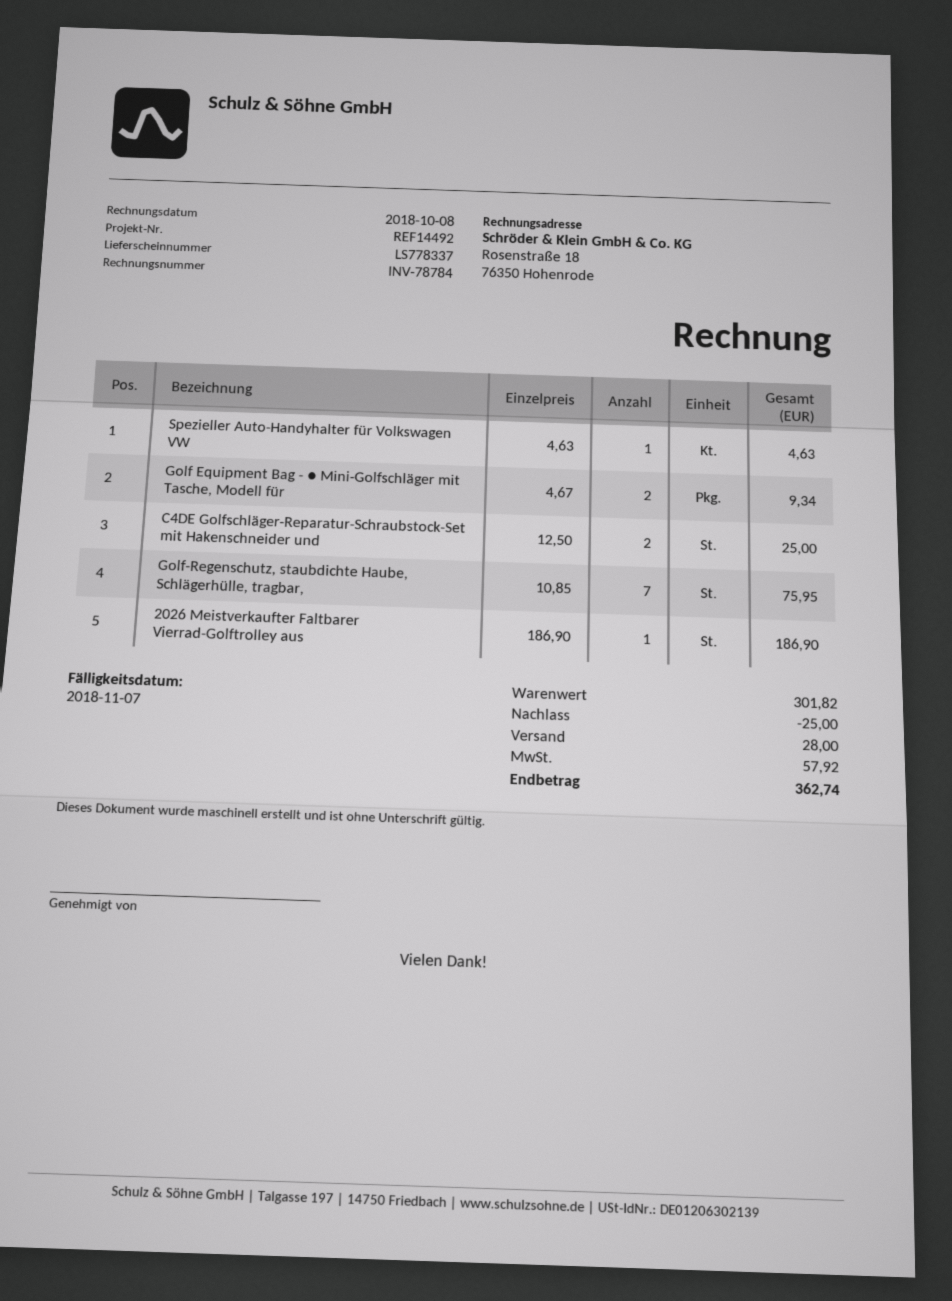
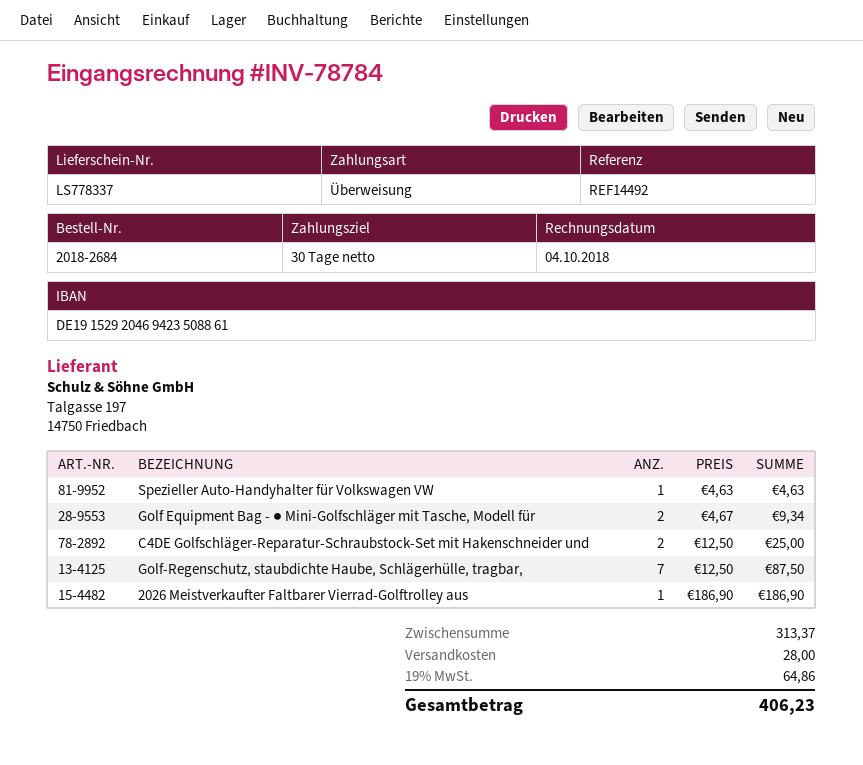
invoice date: 2018-10-08 -> 2018-10-04
Golf-Regenschutz, staubdichte Haube, Schlägerhülle, tragbar,: 7 x 10.85 = 75.95 -> 7 x 12.50 = 87.50
subtotal: 301.82 -> 313.37
discount: 25.00 -> none
tax: 57.92 -> 64.86
total: 362.74 -> 406.23

